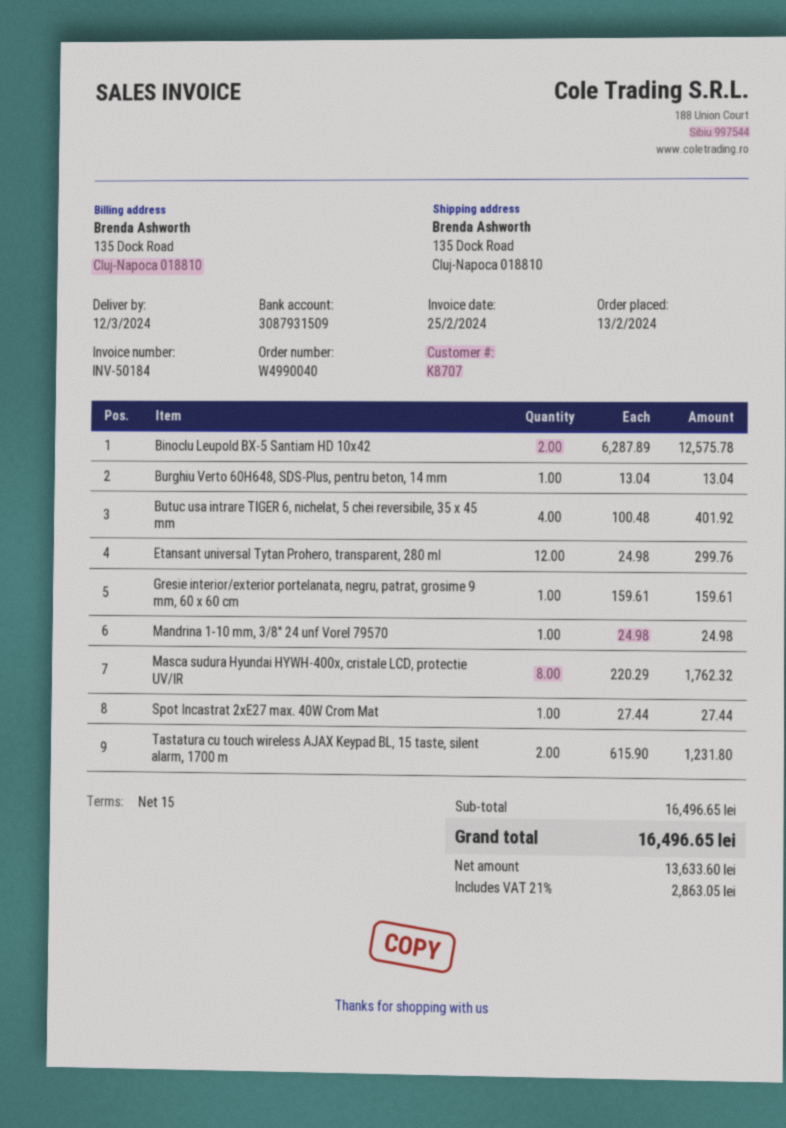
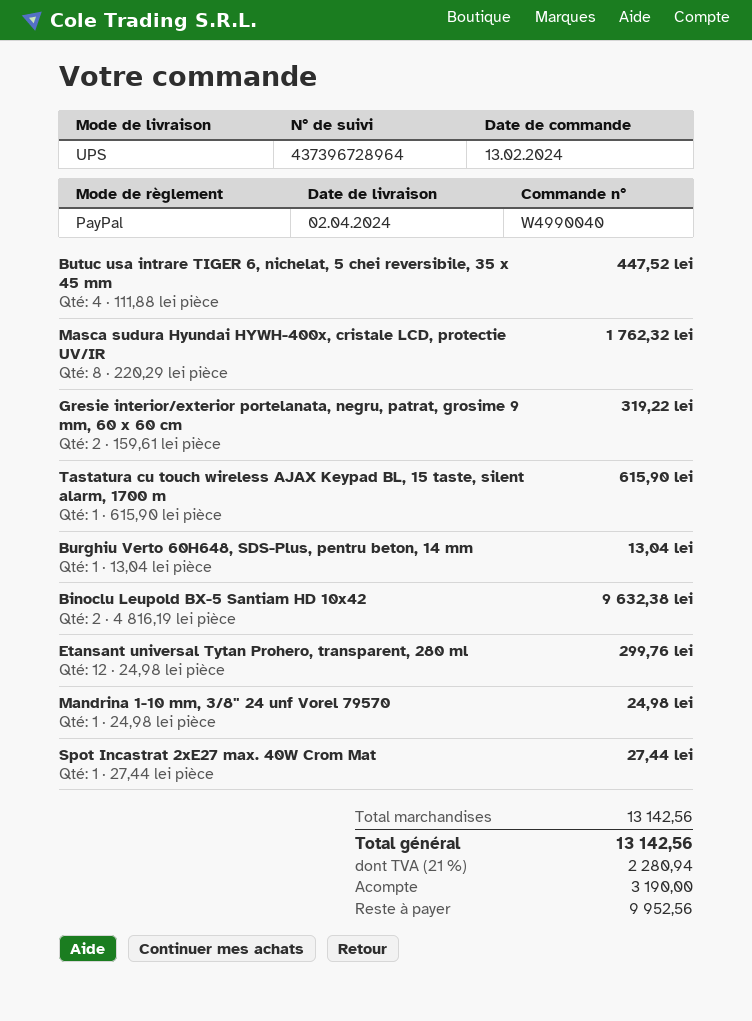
delivery date: 2024-03-12 -> 2024-04-02
Binoclu Leupold BX-5 Santiam HD 10x42: 2 x 6287.89 = 12575.78 -> 2 x 4816.19 = 9632.38
Butuc usa intrare TIGER 6, nichelat, 5 chei reversibile, 35 x 45 mm: 4 x 100.48 = 401.92 -> 4 x 111.88 = 447.52
Gresie interior/exterior portelanata, negru, patrat, grosime 9 mm, 60 x 60 cm: 1 x 159.61 = 159.61 -> 2 x 159.61 = 319.22
Tastatura cu touch wireless AJAX Keypad BL, 15 taste, silent alarm, 1700 m: 2 x 615.90 = 1231.80 -> 1 x 615.90 = 615.90
subtotal: 16496.65 -> 13142.56
tax: 21% = 2863.05 -> 21% = 2280.94
total: 16496.65 -> 13142.56

